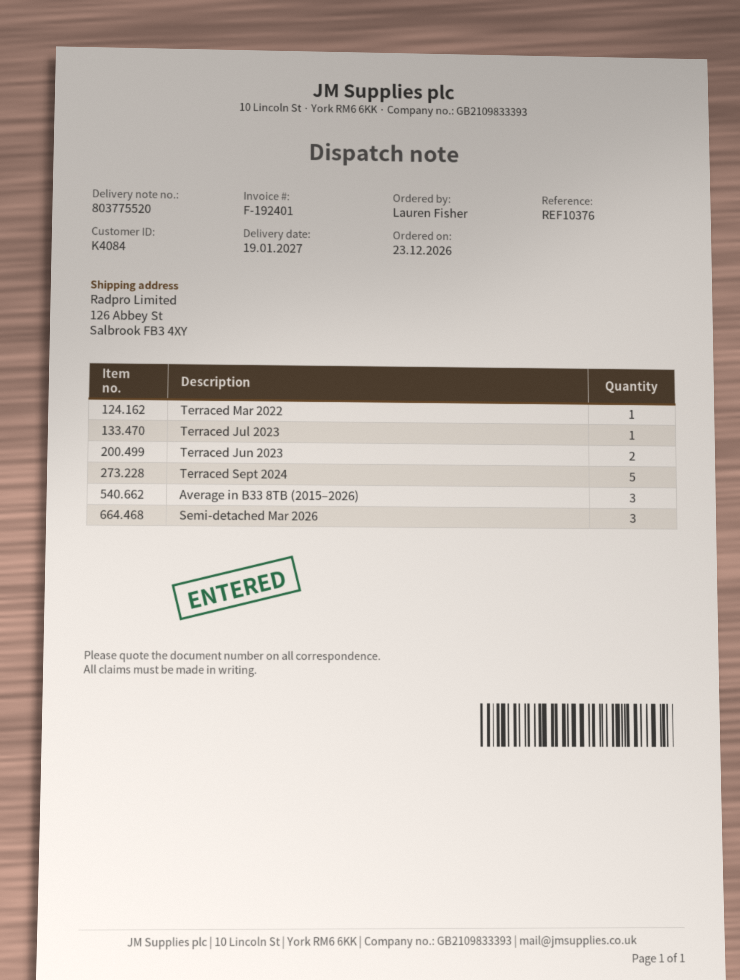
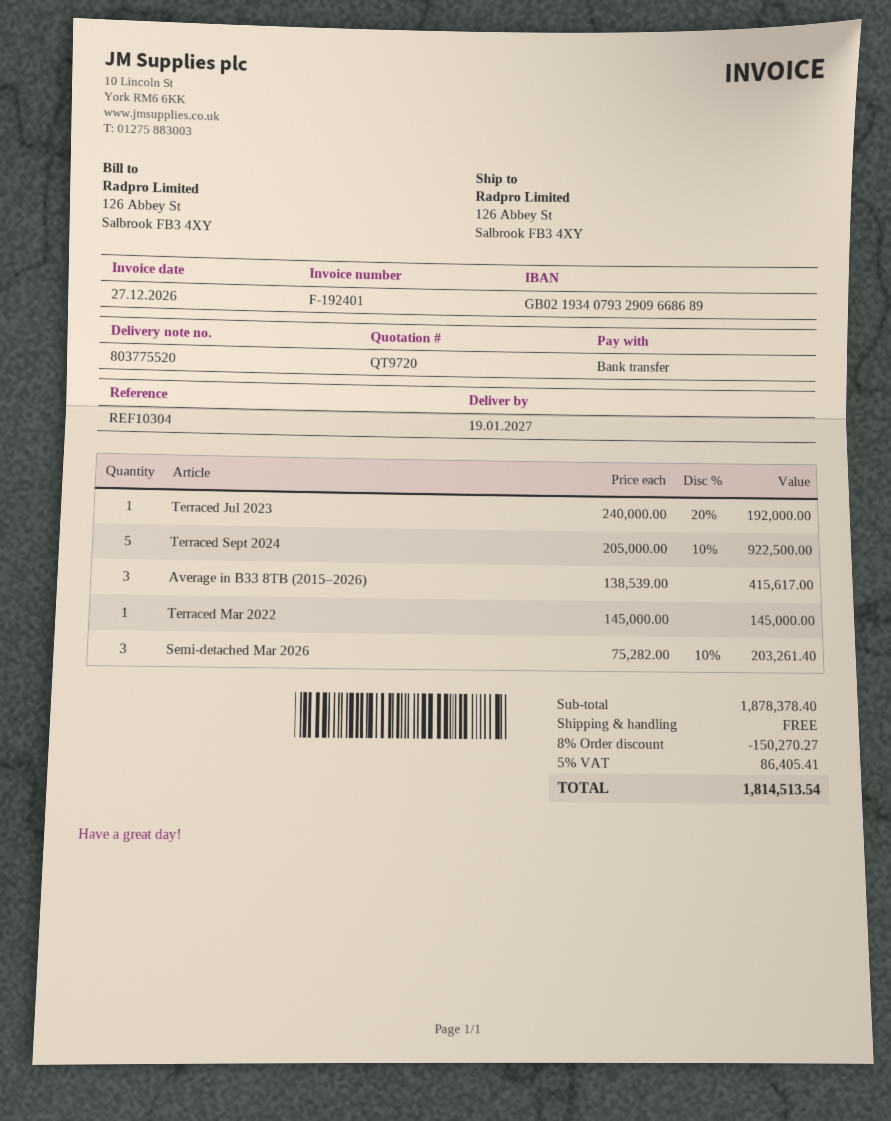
reference: REF10376 -> REF10304
Terraced Jun 2023: 2 -> none

